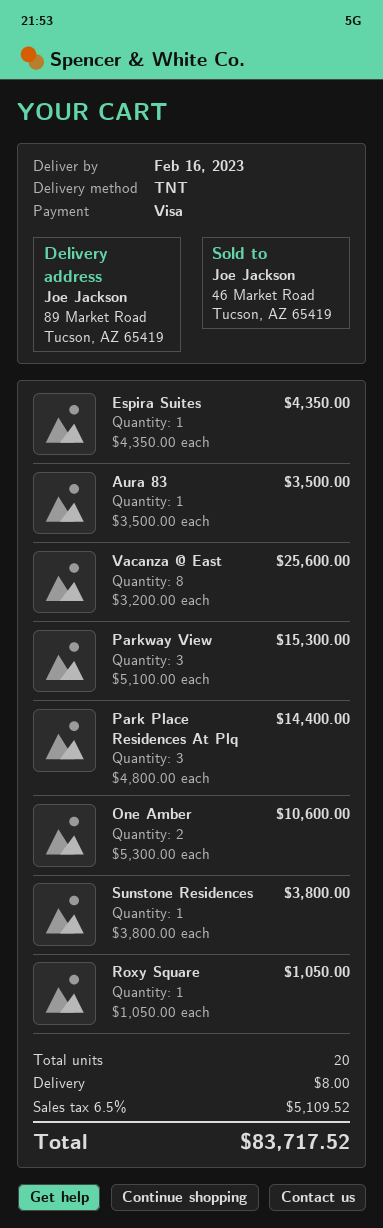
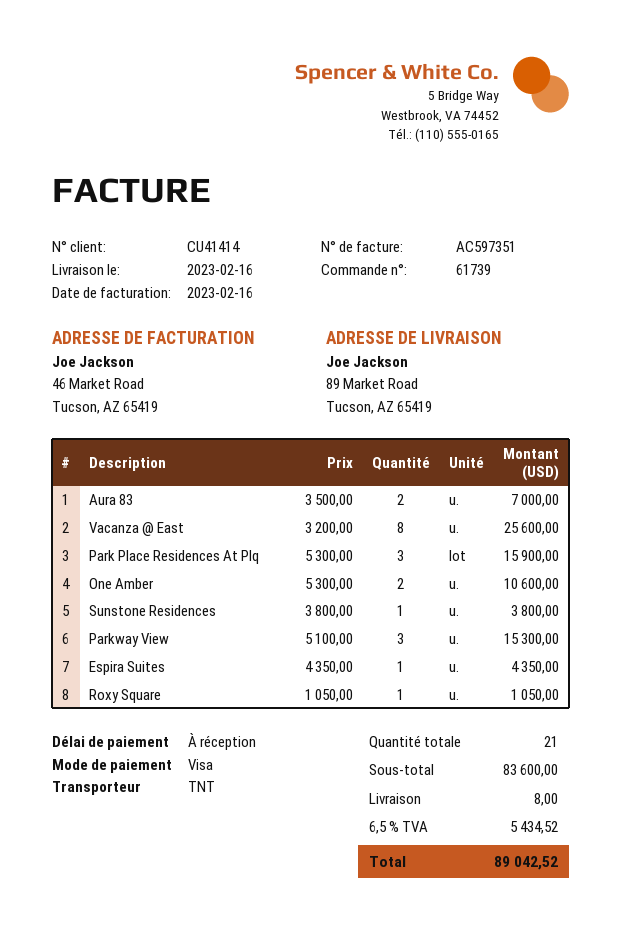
Aura 83: 1 x 3500.00 = 3500.00 -> 2 x 3500.00 = 7000.00
Park Place Residences At Plq: 3 x 4800.00 = 14400.00 -> 3 x 5300.00 = 15900.00
total quantity: 20 -> 21
tax: 6.5% = 5109.52 -> 6.5% = 5434.52
total: 83717.52 -> 89042.52

